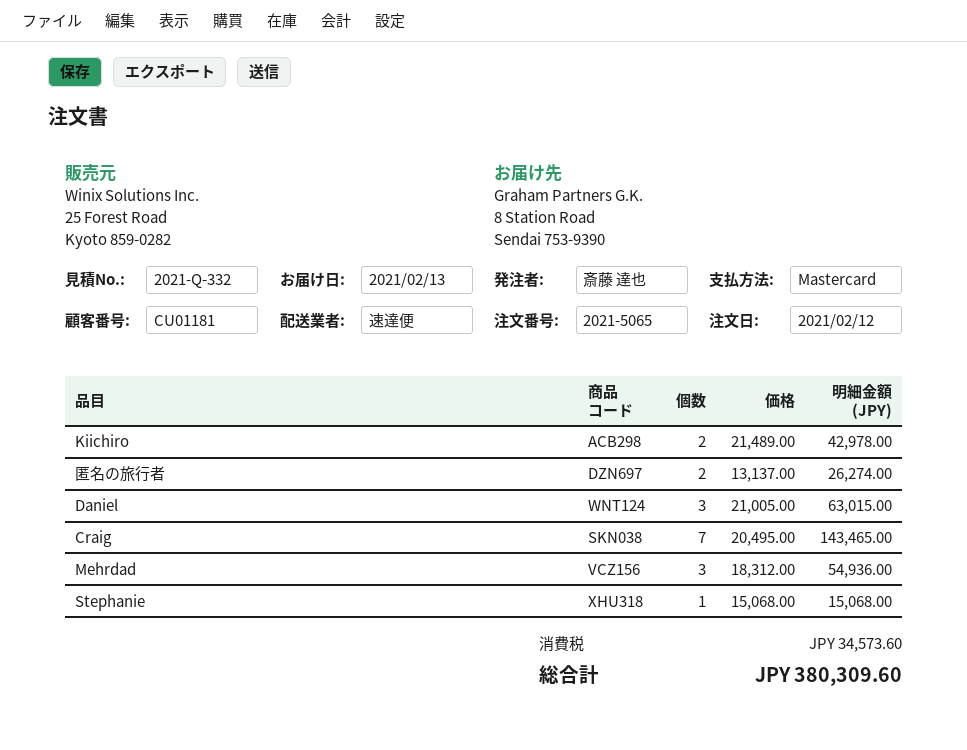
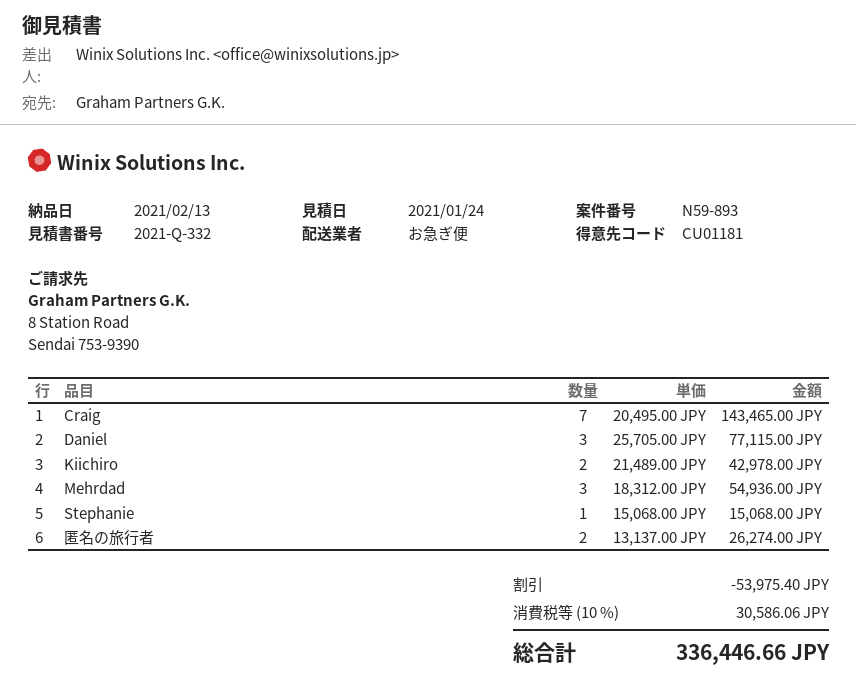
Daniel: 3 x 21005.00 = 63015.00 -> 3 x 25705.00 = 77115.00
discount: none -> 53975.40
tax: 34573.60 -> 30586.06
total: 380309.60 -> 336446.66

